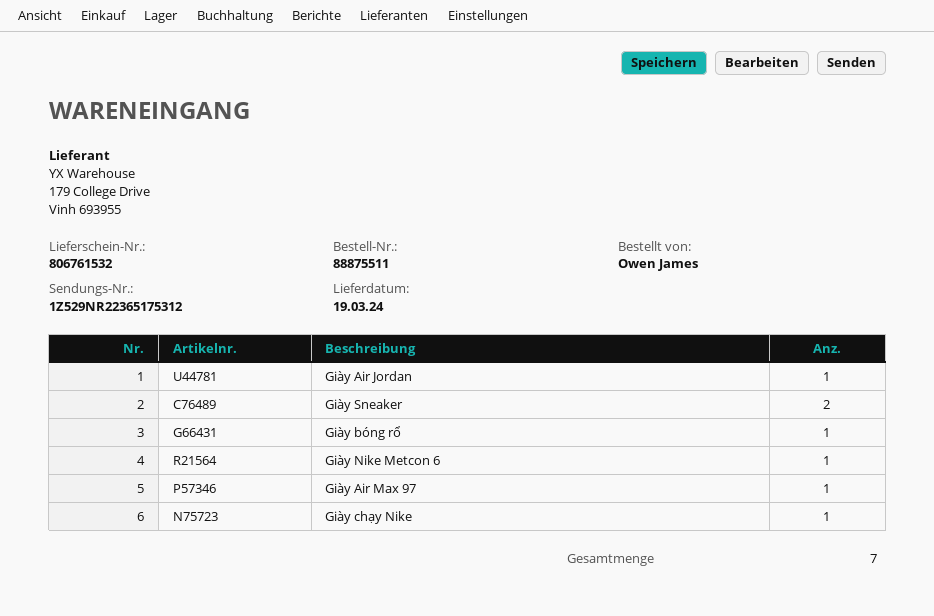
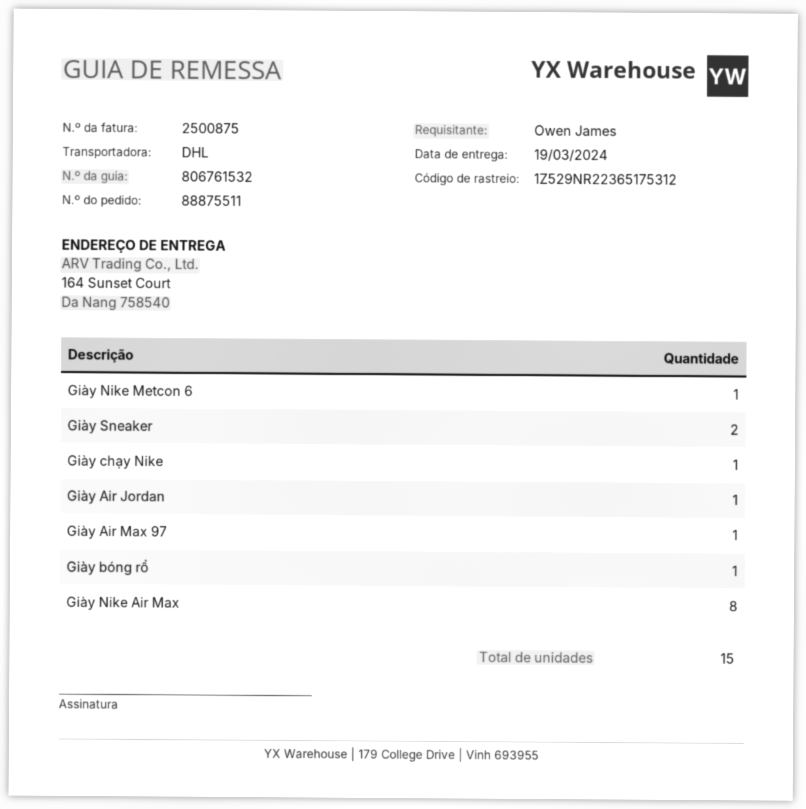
Giày Nike Air Max: none -> 8
total quantity: 7 -> 15

